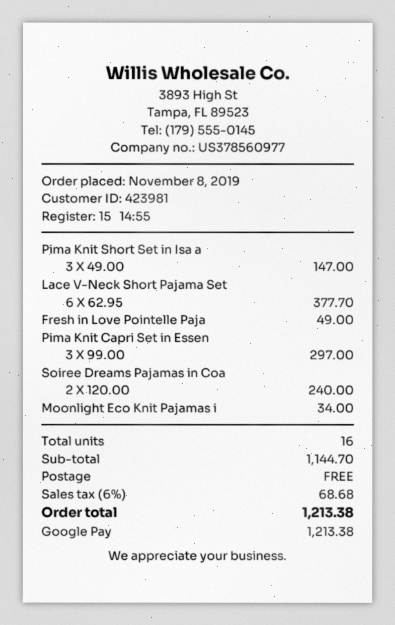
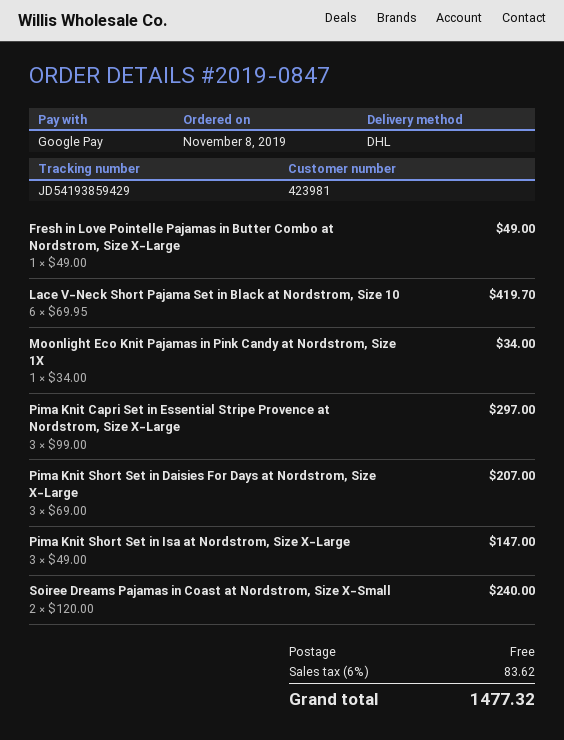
Lace V-Neck Short Pajama Set: 6 x 62.95 = 377.70 -> 6 x 69.95 = 419.70
Pima Knit Short Set in Daisies For Days at Nordstrom, Size X-Large: none -> 3 x 69.00 = 207.00
tax: 6% = 68.68 -> 6% = 83.62
total: 1213.38 -> 1477.32

